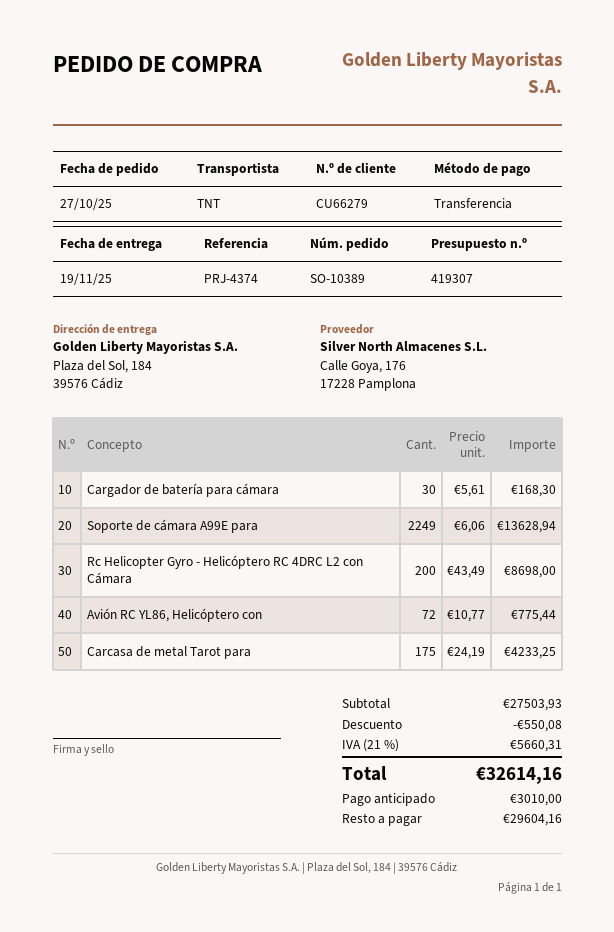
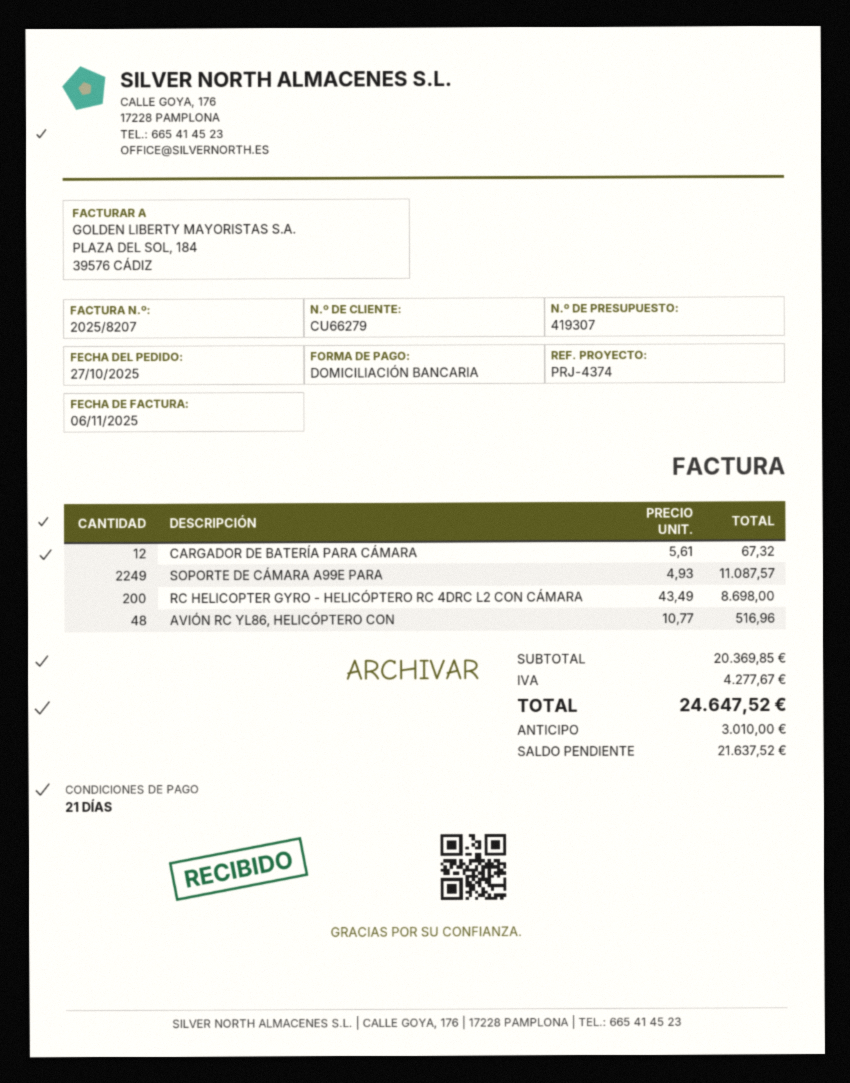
payment method: bank transfer -> direct debit
Cargador de batería para cámara: 30 x 5.61 = 168.30 -> 12 x 5.61 = 67.32
Soporte de cámara A99E para: 2249 x 6.06 = 13628.94 -> 2249 x 4.93 = 11087.57
Avión RC YL86, Helicóptero con: 72 x 10.77 = 775.44 -> 48 x 10.77 = 516.96
Carcasa de metal Tarot para: 175 x 24.19 = 4233.25 -> none
subtotal: 27503.93 -> 20369.85
discount: 550.08 -> none
tax: 5660.31 -> 4277.67
total: 32614.16 -> 24647.52
balance: 29604.16 -> 21637.52

